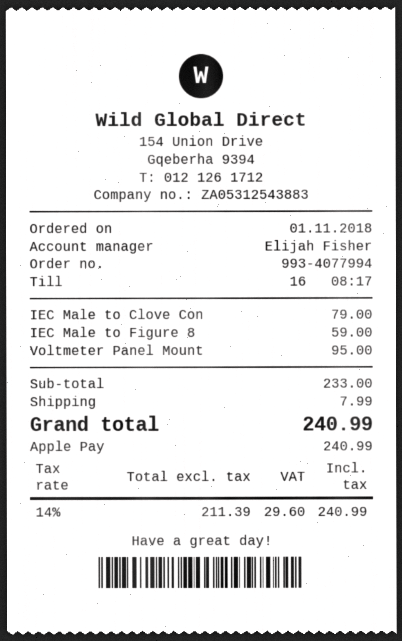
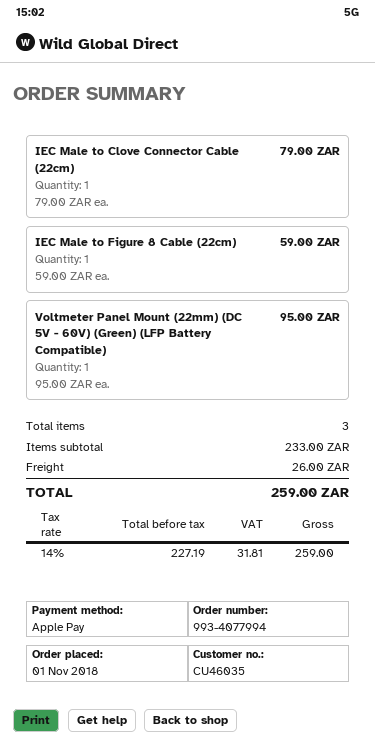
shipping: 7.99 -> 26.00
net: 211.39 -> 227.19
tax: 14% = 29.60 -> 14% = 31.81
total: 240.99 -> 259.00

